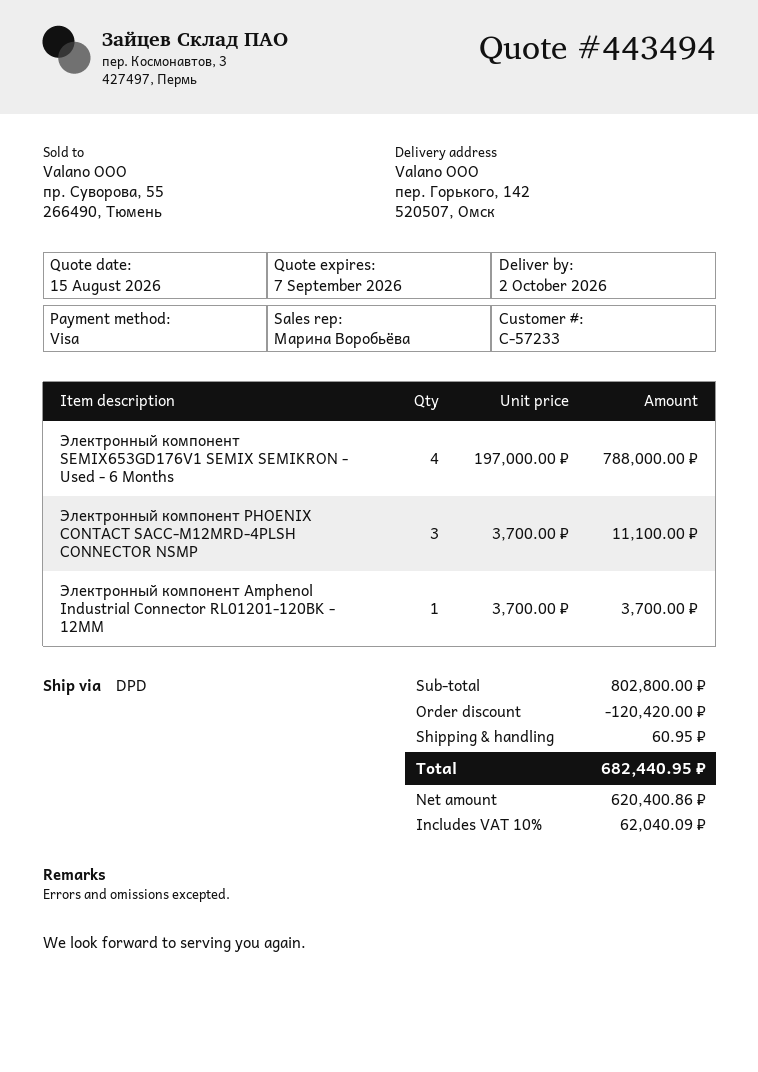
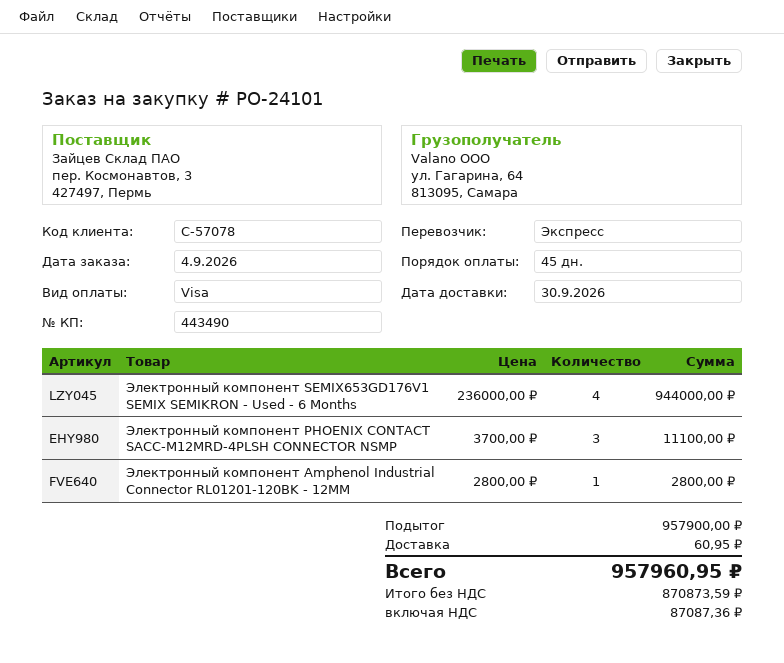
quote number: 443494 -> 443490
delivery date: 2026-10-02 -> 2026-09-30
customer number: C-57233 -> C-57078
shipping method: DPD -> express
ship to: пер. Горького, 142, 520507, Омск -> ул. Гагарина, 64, 813095, Самара
Электронный компонент SEMIX653GD176V1 SEMIX SEMIKRON - Used - 6 Months: 4 x 197000.00 = 788000.00 -> 4 x 236000.00 = 944000.00
Электронный компонент Amphenol Industrial Connector RL01201-120BK - 12MM: 1 x 3700.00 = 3700.00 -> 1 x 2800.00 = 2800.00
subtotal: 802800.00 -> 957900.00
discount: 120420.00 -> none
net: 620400.86 -> 870873.59
tax: 62040.09 -> 87087.36
total: 682440.95 -> 957960.95

